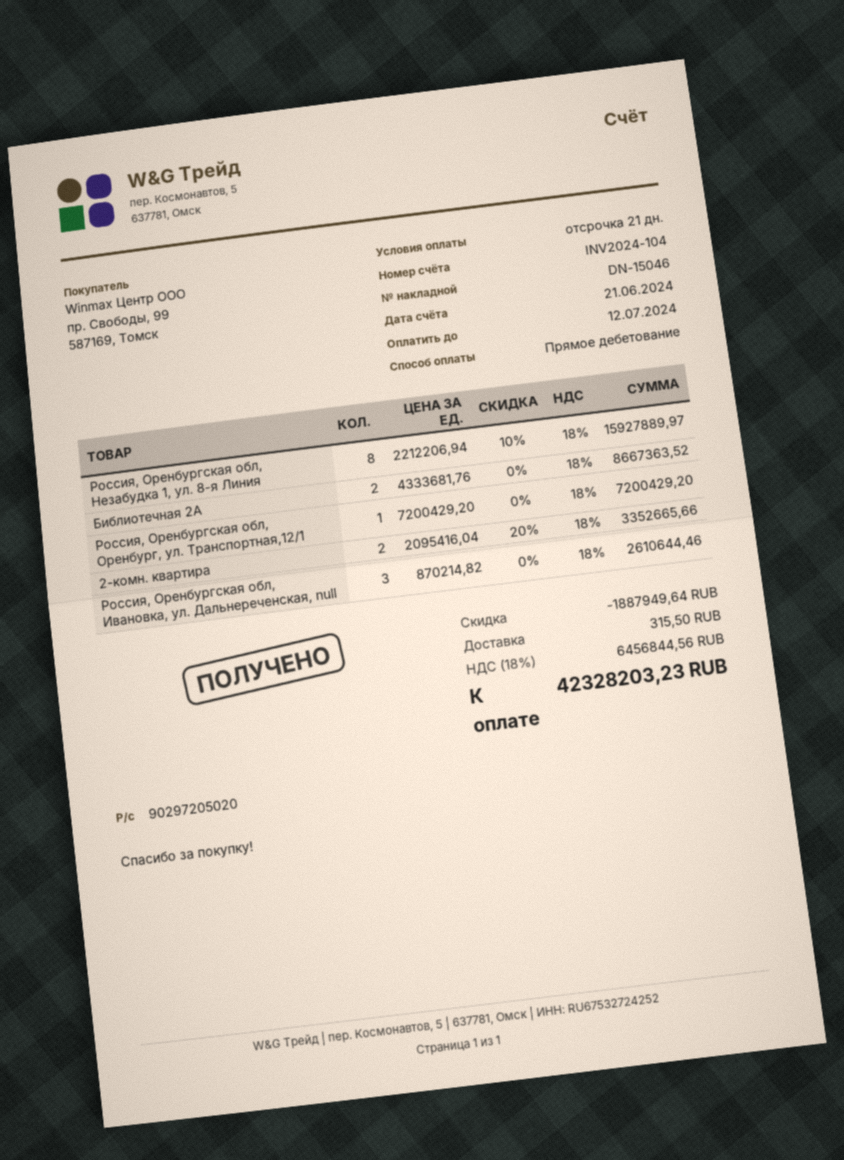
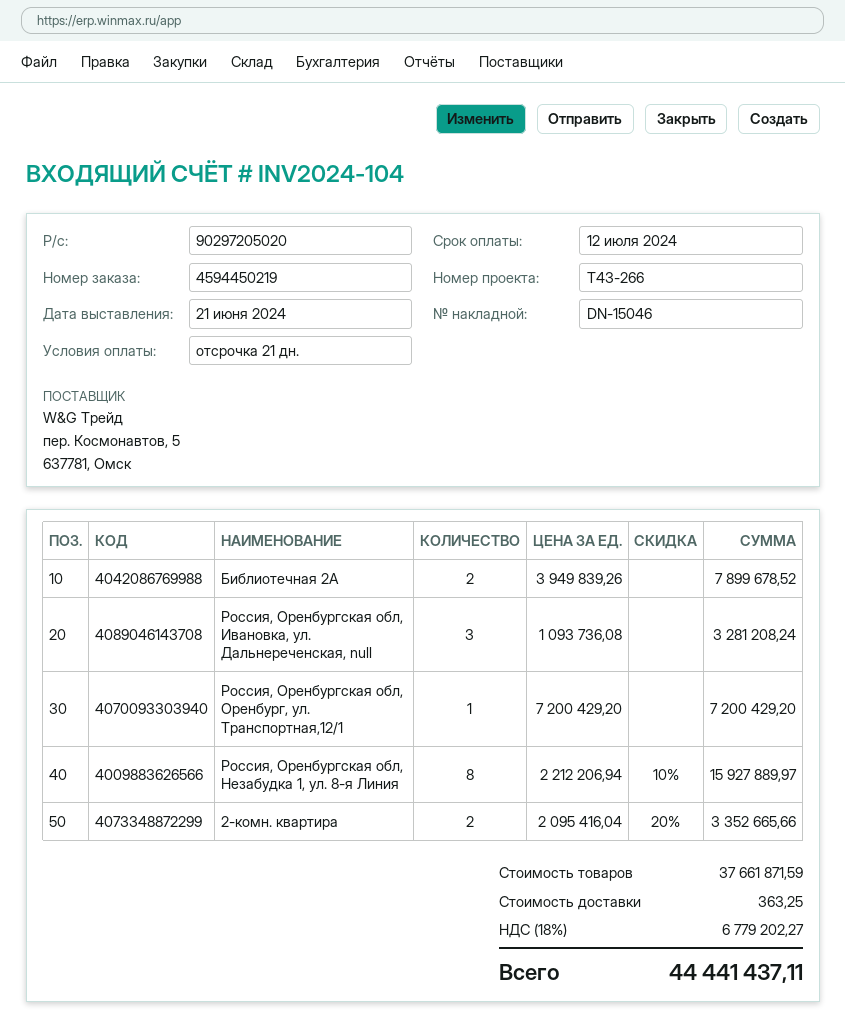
Библиотечная 2А: 2 x 4333681.76 = 8667363.52 -> 2 x 3949839.26 = 7899678.52
Россия, Оренбургская обл, Ивановка, ул. Дальнереченская, null: 3 x 870214.82 = 2610644.46 -> 3 x 1093736.08 = 3281208.24
discount: 1887949.64 -> none
shipping: 315.50 -> 363.25
tax: 18% = 6456844.56 -> 18% = 6779202.27
total: 42328203.23 -> 44441437.11

